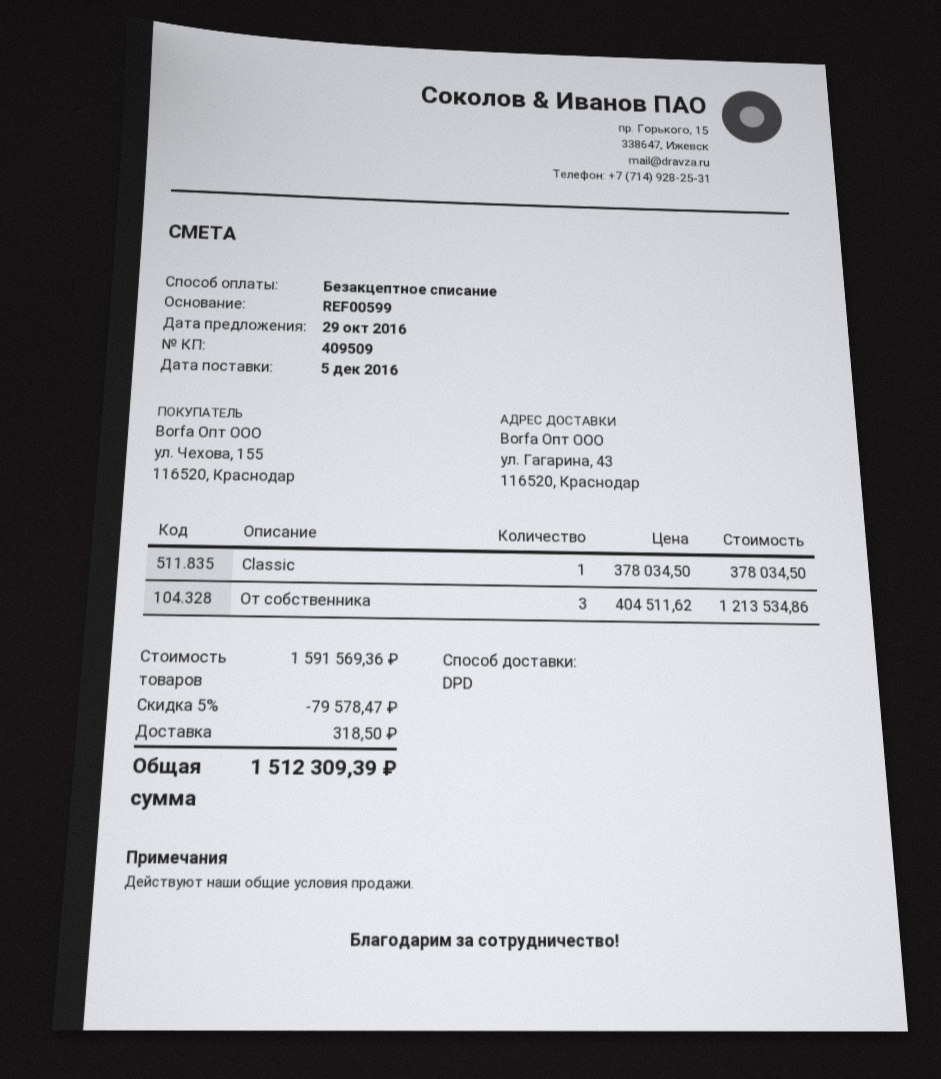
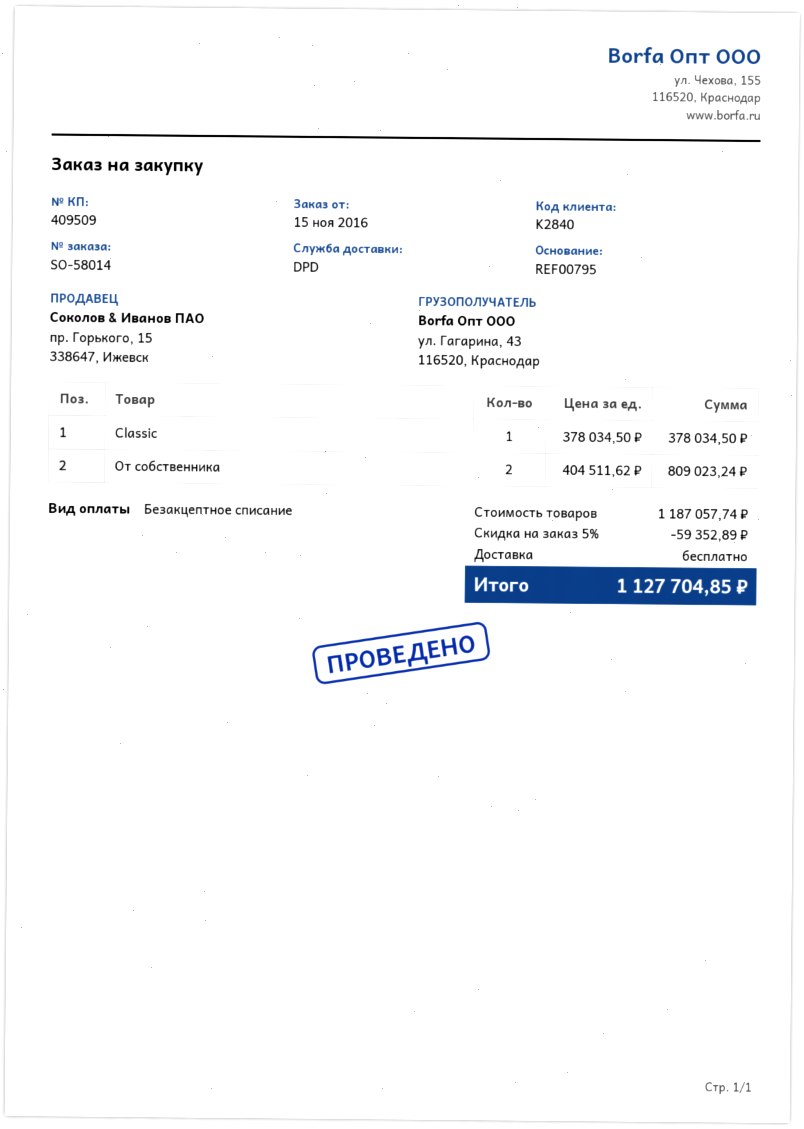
reference: REF00599 -> REF00795
От собственника: 3 x 404511.62 = 1213534.86 -> 2 x 404511.62 = 809023.24
subtotal: 1591569.36 -> 1187057.74
discount: 5% = 79578.47 -> 5% = 59352.89
shipping: 318.50 -> 0.00
total: 1512309.39 -> 1127704.85

